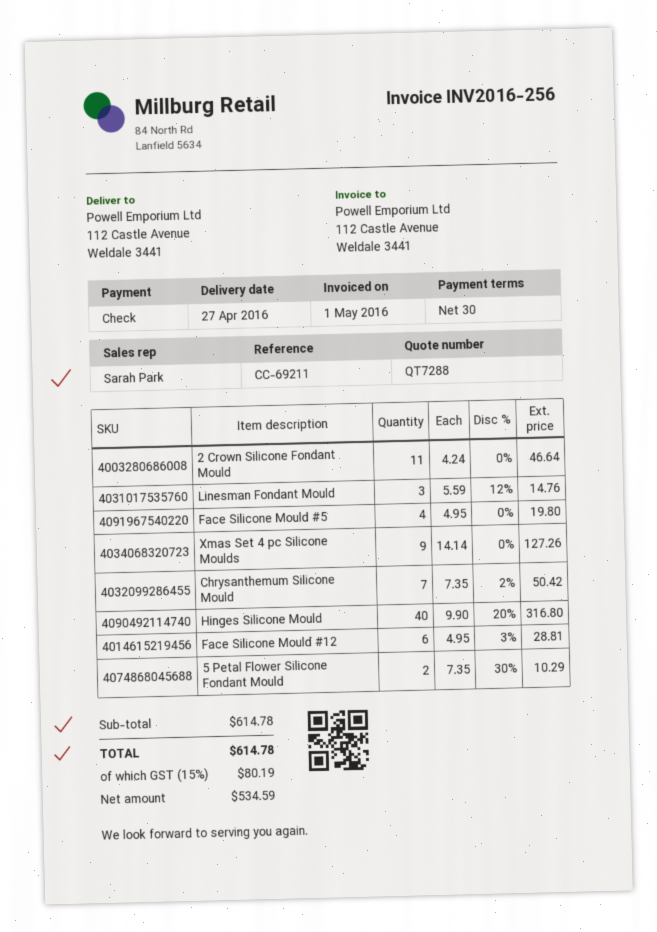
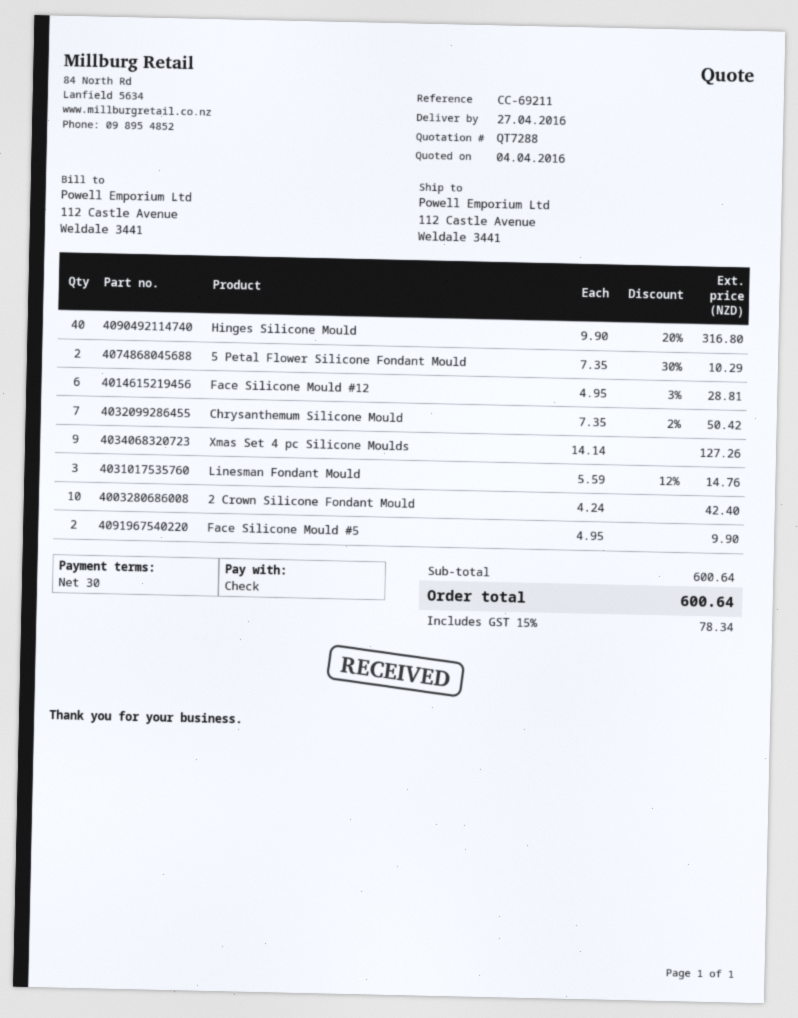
2 Crown Silicone Fondant Mould: 11 x 4.24 = 46.64 -> 10 x 4.24 = 42.40
Face Silicone Mould #5: 4 x 4.95 = 19.80 -> 2 x 4.95 = 9.90
subtotal: 614.78 -> 600.64
tax: 15% = 80.19 -> 15% = 78.34
total: 614.78 -> 600.64

